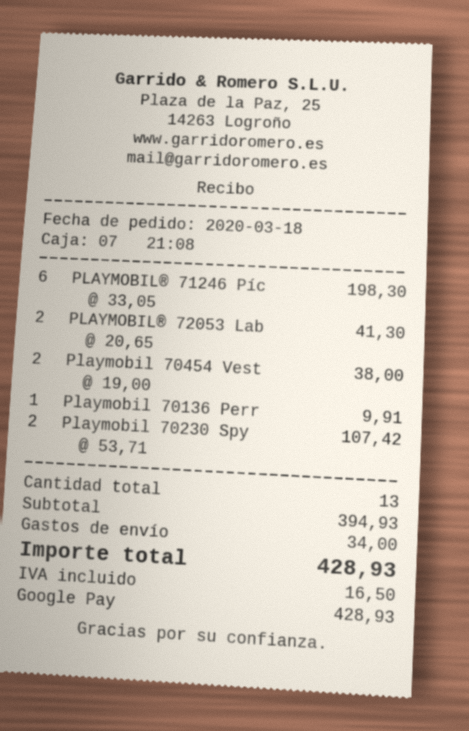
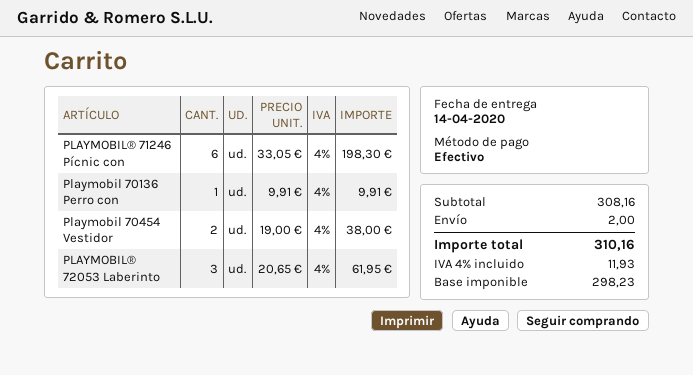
payment method: Google Pay -> cash
PLAYMOBIL® 72053 Lab: 2 x 20.65 = 41.30 -> 3 x 20.65 = 61.95
Playmobil 70230 Spy: 2 x 53.71 = 107.42 -> none
subtotal: 394.93 -> 308.16
shipping: 34.00 -> 2.00
tax: 16.50 -> 11.93
total: 428.93 -> 310.16

